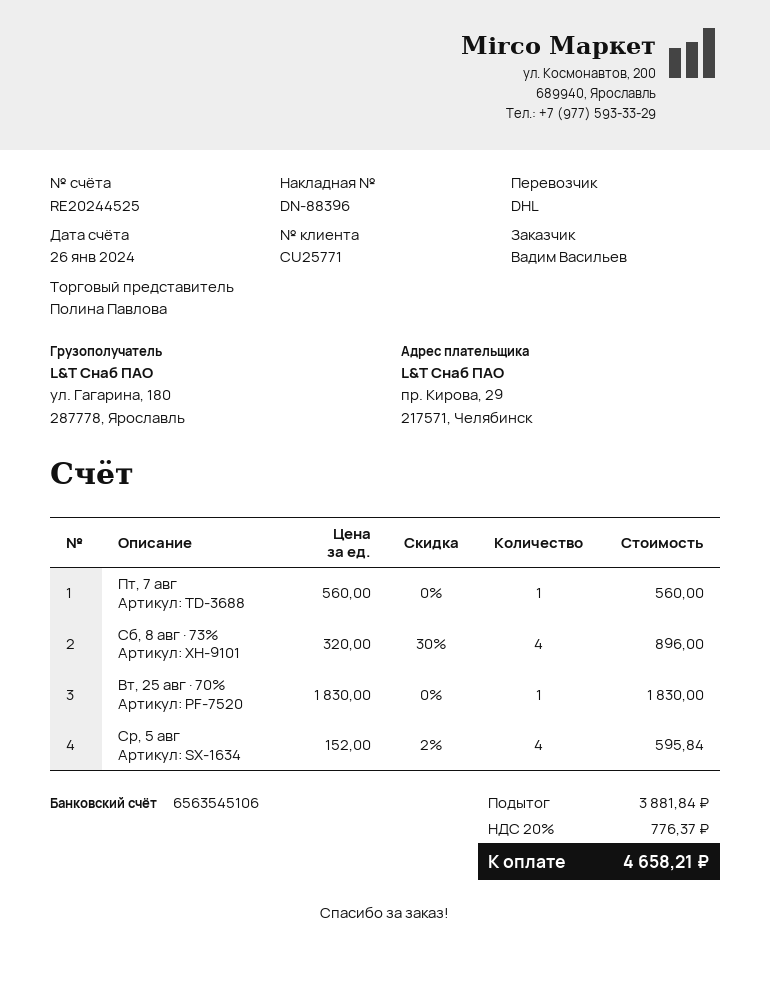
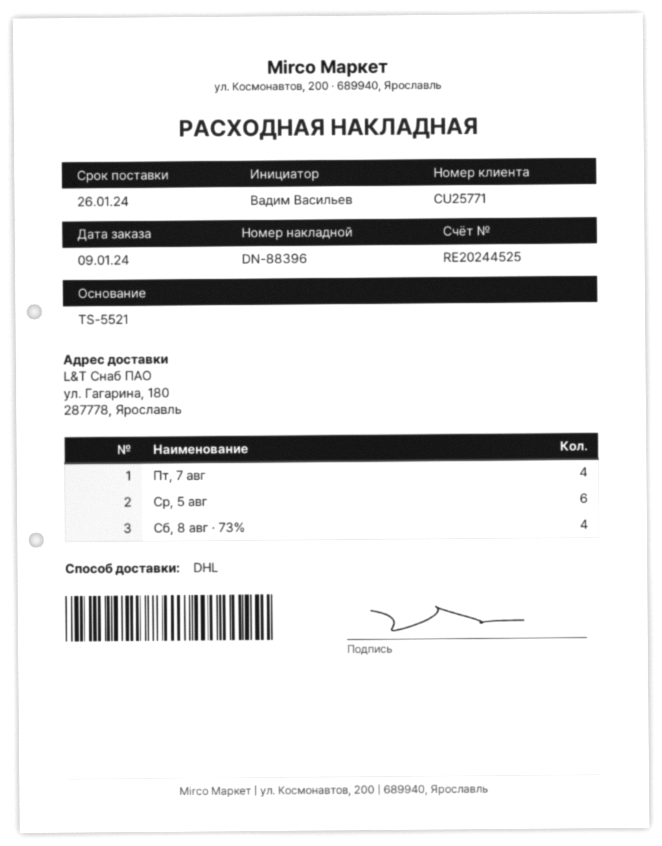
Пт, 7 авг: 1 -> 4
Вт, 25 авг · 70%: 1 -> none
Ср, 5 авг: 4 -> 6

